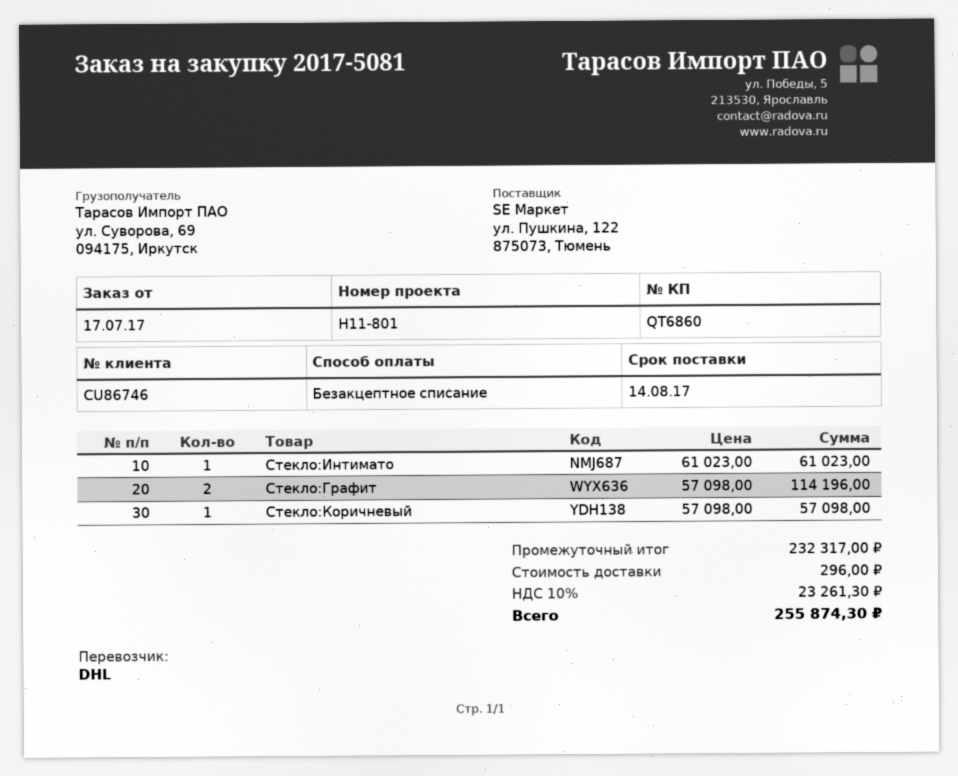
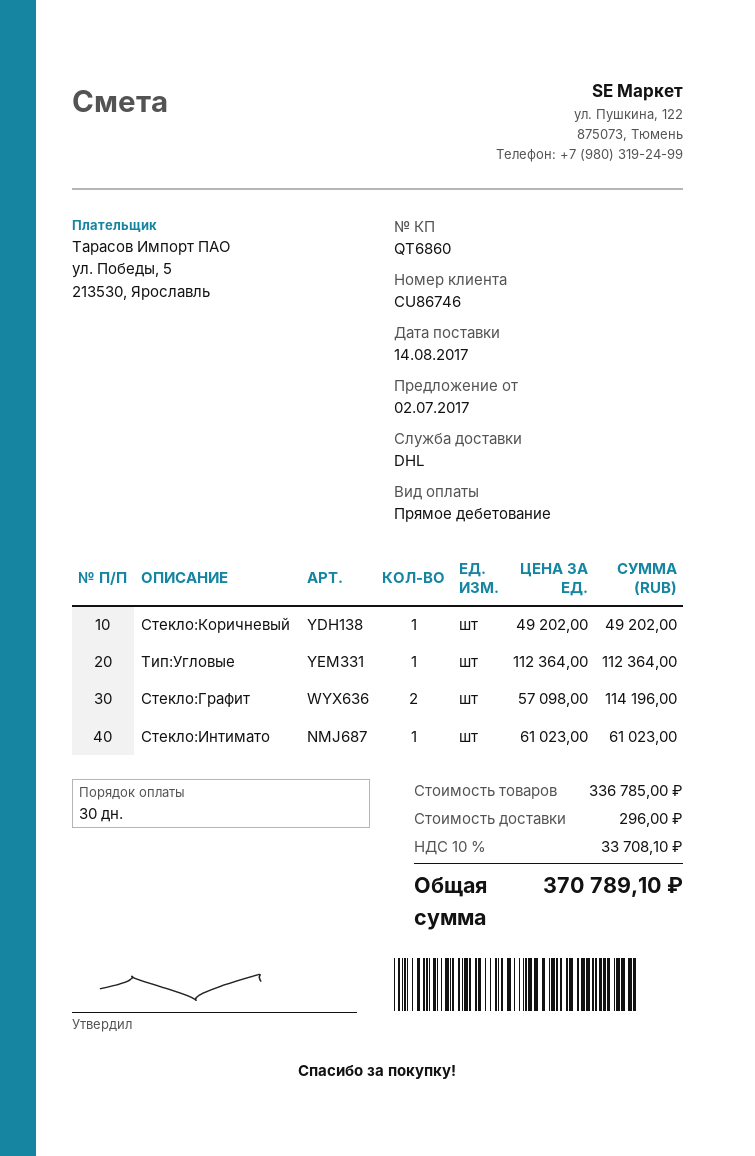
Стекло:Коричневый: 1 x 57098.00 = 57098.00 -> 1 x 49202.00 = 49202.00
Тип:Угловые: none -> 1 x 112364.00 = 112364.00
subtotal: 232317.00 -> 336785.00
tax: 10% = 23261.30 -> 10% = 33708.10
total: 255874.30 -> 370789.10

